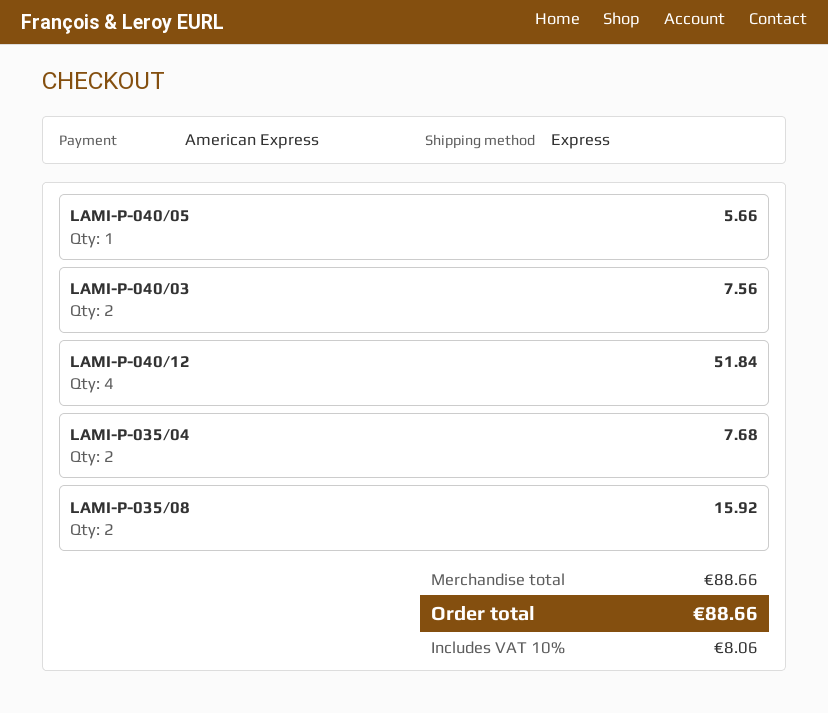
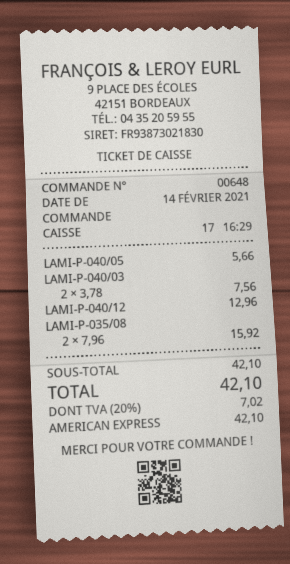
LAMI-P-040/12: 4 for 51.84 -> 1 for 12.96
LAMI-P-035/04: 2 for 7.68 -> none
subtotal: 88.66 -> 42.10
tax: 10% = 8.06 -> 20% = 7.02
total: 88.66 -> 42.10

